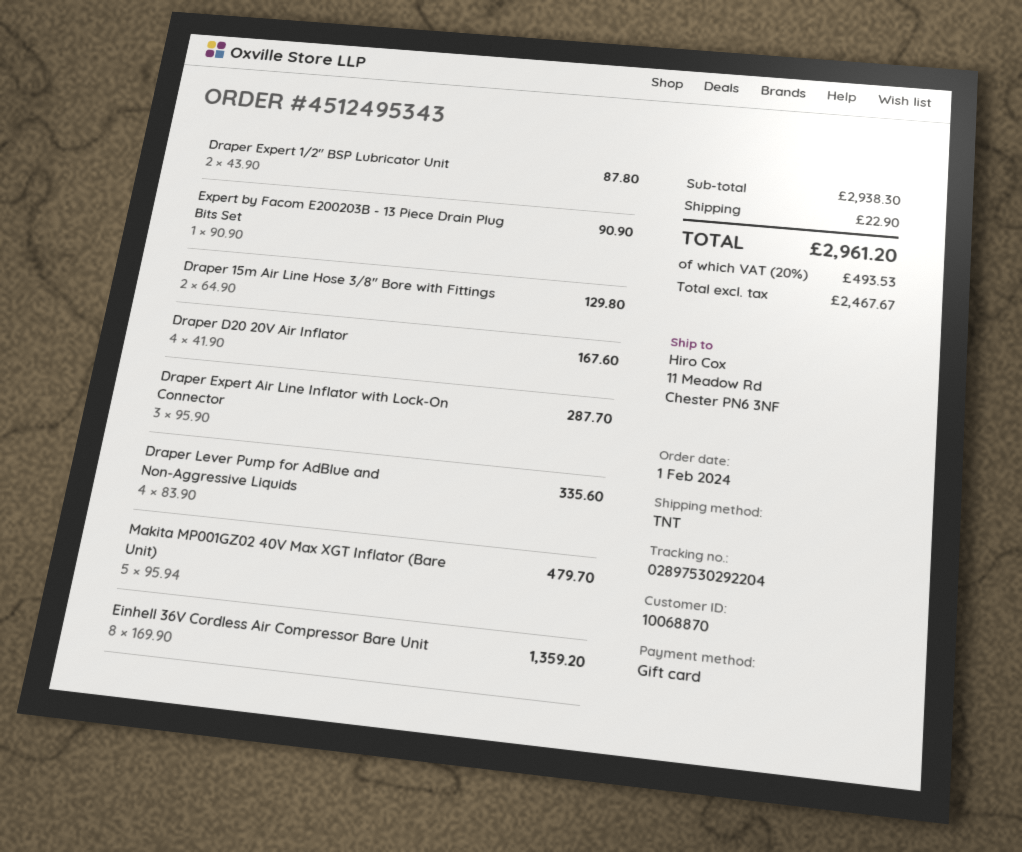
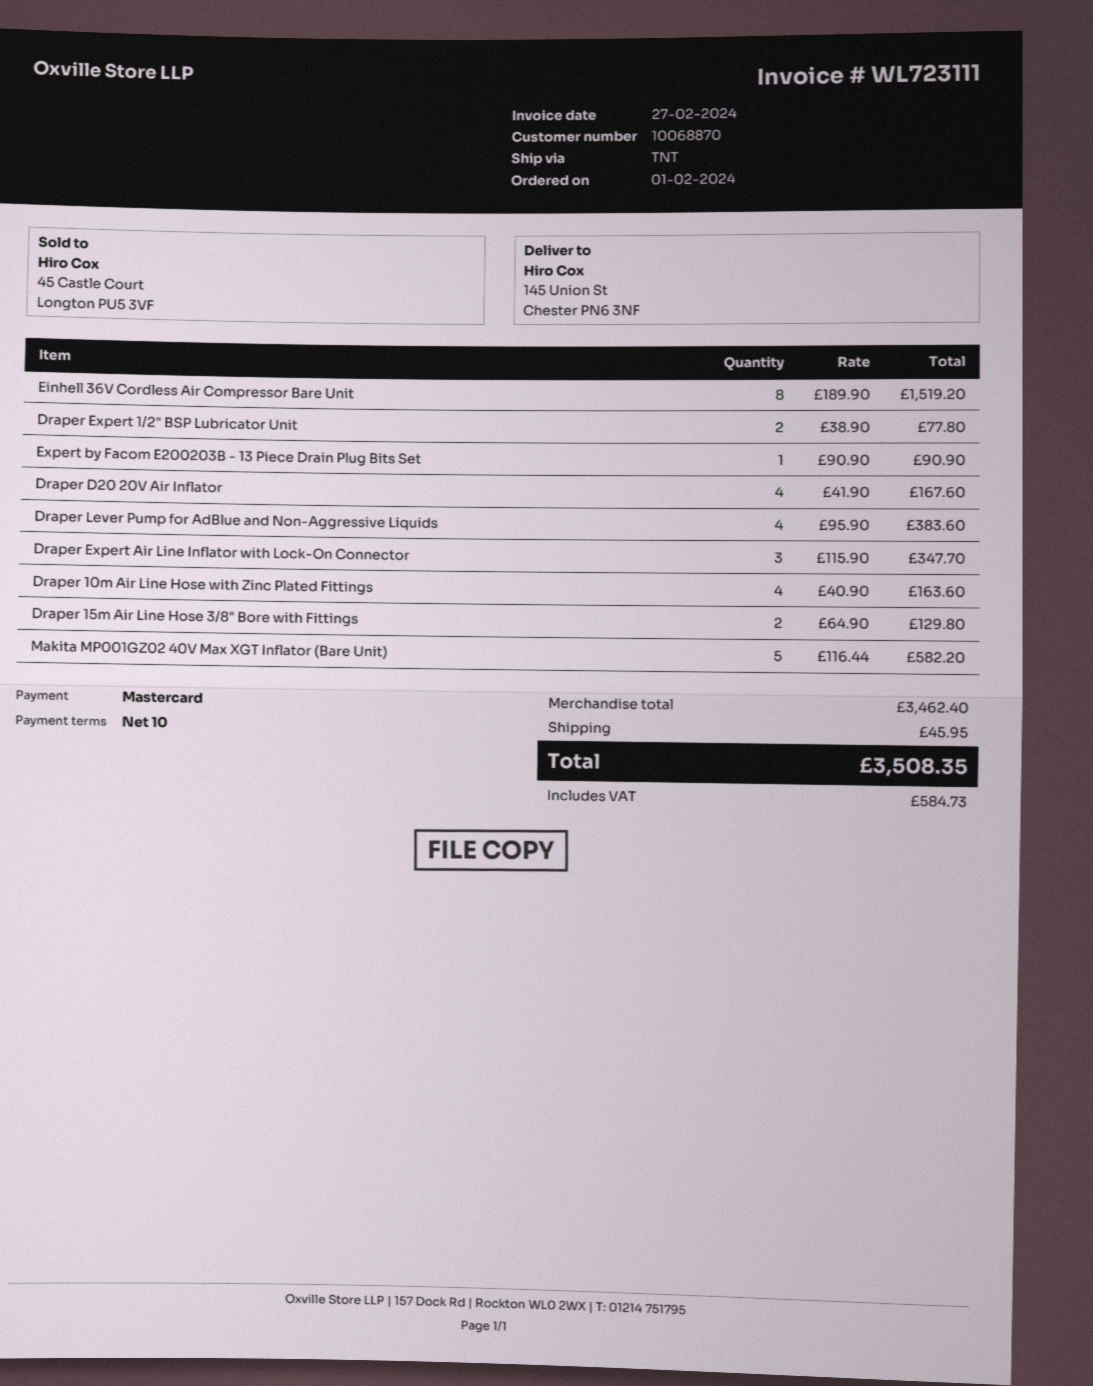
payment method: gift card -> Mastercard
ship to: 11 Meadow Rd, Chester PN6 3NF -> 145 Union St, Chester PN6 3NF
Draper Expert 1/2" BSP Lubricator Unit: 2 x 43.90 = 87.80 -> 2 x 38.90 = 77.80
Draper Expert Air Line Inflator with Lock-On Connector: 3 x 95.90 = 287.70 -> 3 x 115.90 = 347.70
Draper Lever Pump for AdBlue and Non-Aggressive Liquids: 4 x 83.90 = 335.60 -> 4 x 95.90 = 383.60
Makita MP001GZ02 40V Max XGT Inflator (Bare Unit): 5 x 95.94 = 479.70 -> 5 x 116.44 = 582.20
Einhell 36V Cordless Air Compressor Bare Unit: 8 x 169.90 = 1359.20 -> 8 x 189.90 = 1519.20
Draper 10m Air Line Hose with Zinc Plated Fittings: none -> 4 x 40.90 = 163.60
subtotal: 2938.30 -> 3462.40
shipping: 22.90 -> 45.95
tax: 493.53 -> 584.73
total: 2961.20 -> 3508.35

